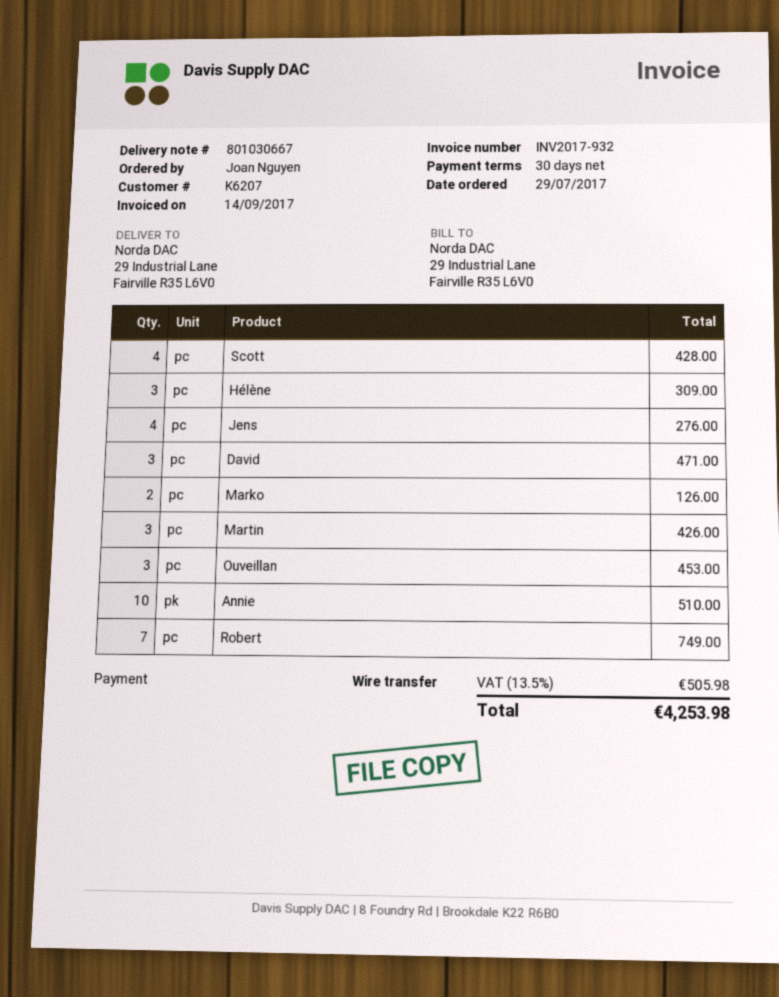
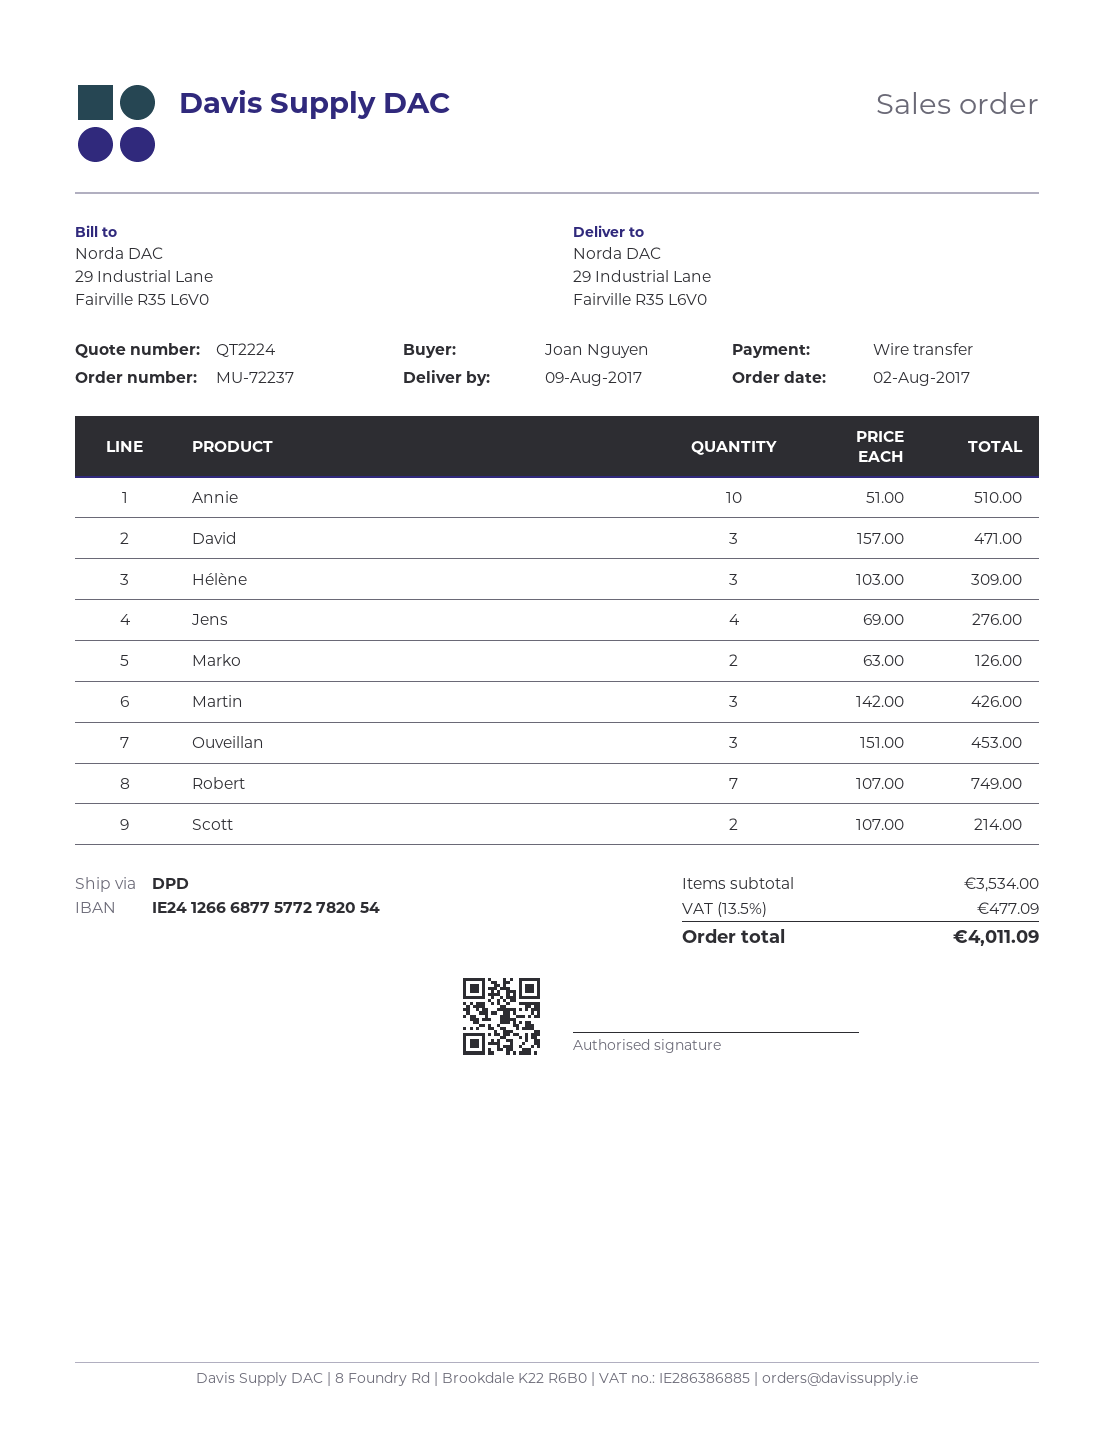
order date: 2017-07-29 -> 2017-08-02
Scott: 4 for 428.00 -> 2 for 214.00
tax: 13.5% = 505.98 -> 13.5% = 477.09
total: 4253.98 -> 4011.09

